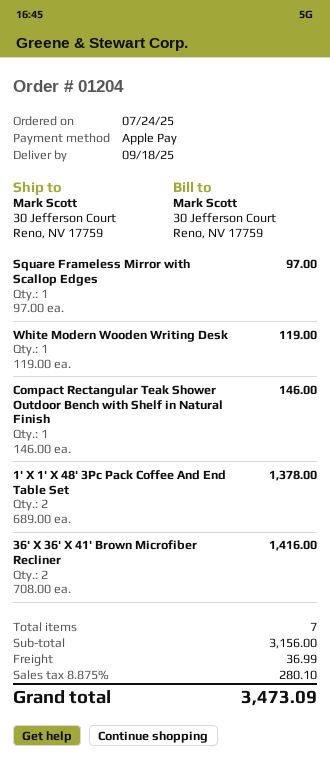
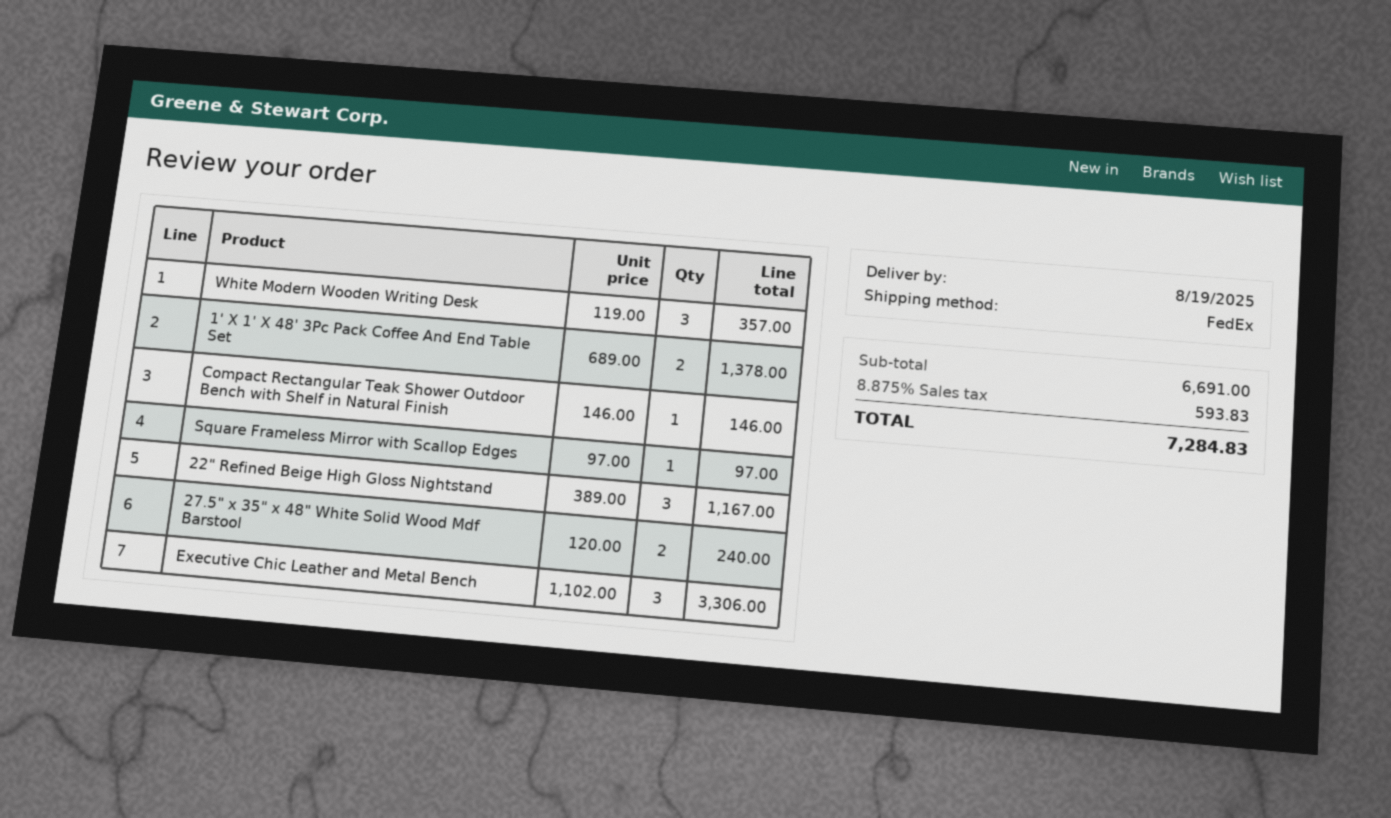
delivery date: 2025-09-18 -> 2025-08-19
White Modern Wooden Writing Desk: 1 x 119.00 = 119.00 -> 3 x 119.00 = 357.00
36' X 36' X 41' Brown Microfiber Recliner: 2 x 708.00 = 1416.00 -> none
22" Refined Beige High Gloss Nightstand: none -> 3 x 389.00 = 1167.00
27.5" x 35" x 48" White Solid Wood Mdf Barstool: none -> 2 x 120.00 = 240.00
Executive Chic Leather and Metal Bench: none -> 3 x 1102.00 = 3306.00
subtotal: 3156.00 -> 6691.00
shipping: 36.99 -> none
tax: 8.875% = 280.10 -> 8.875% = 593.83
total: 3473.09 -> 7284.83

